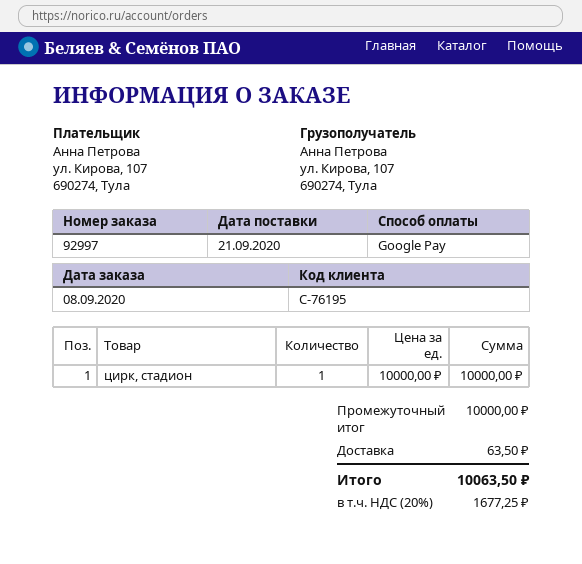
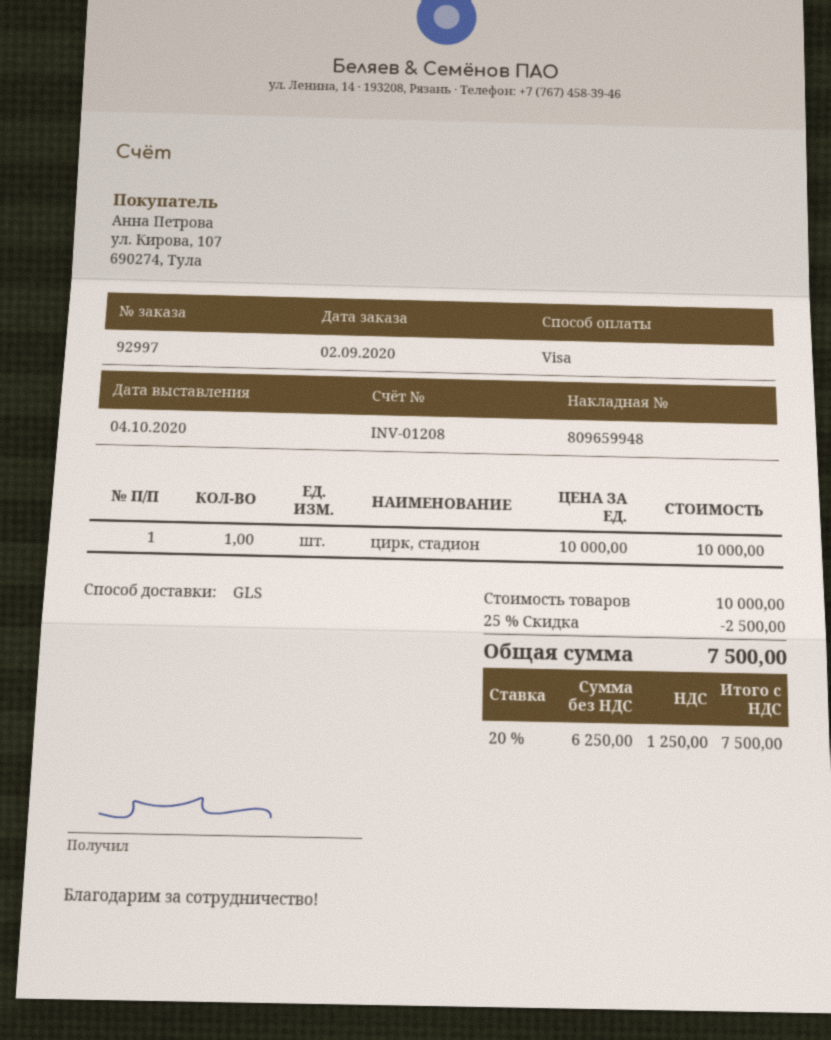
order date: 2020-09-08 -> 2020-09-02
payment method: Google Pay -> Visa
discount: none -> 25% = 2500.00
shipping: 63.50 -> none
tax: 20% = 1677.25 -> 20% = 1250.00
total: 10063.50 -> 7500.00

